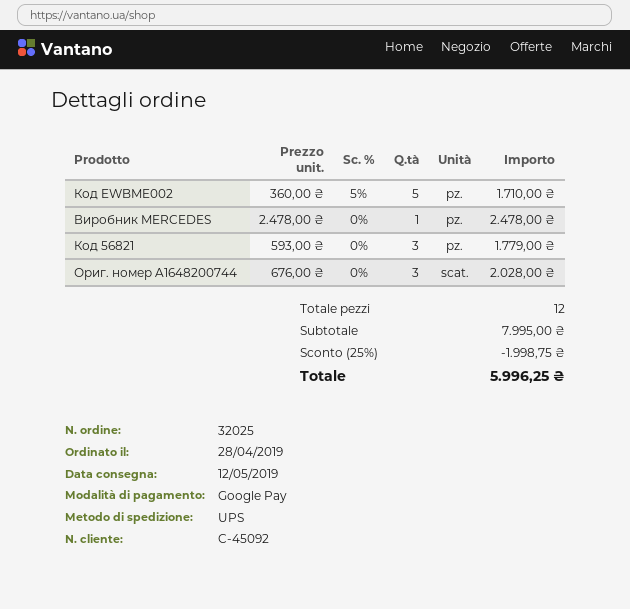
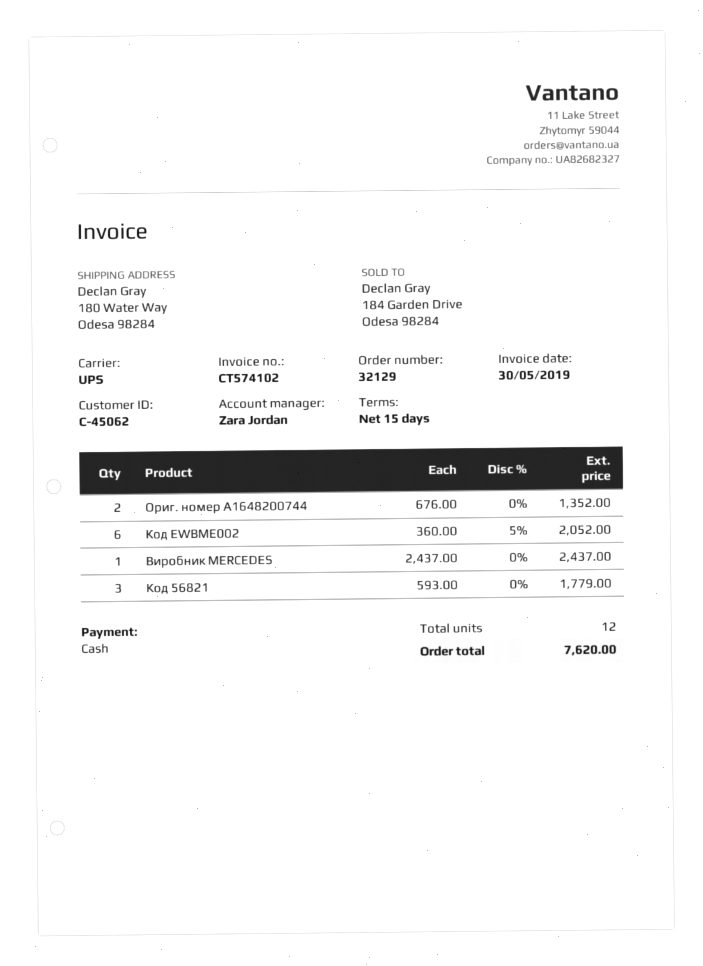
order number: 32025 -> 32129
customer number: C-45092 -> C-45062
payment method: Google Pay -> cash
Код EWBME002: 5 x 360.00 - 5% = 1710.00 -> 6 x 360.00 - 5% = 2052.00
Виробник MERCEDES: 1 x 2478.00 = 2478.00 -> 1 x 2437.00 = 2437.00
Ориг. номер A1648200744: 3 x 676.00 = 2028.00 -> 2 x 676.00 = 1352.00
discount: 25% = 1998.75 -> none
total: 5996.25 -> 7620.00

